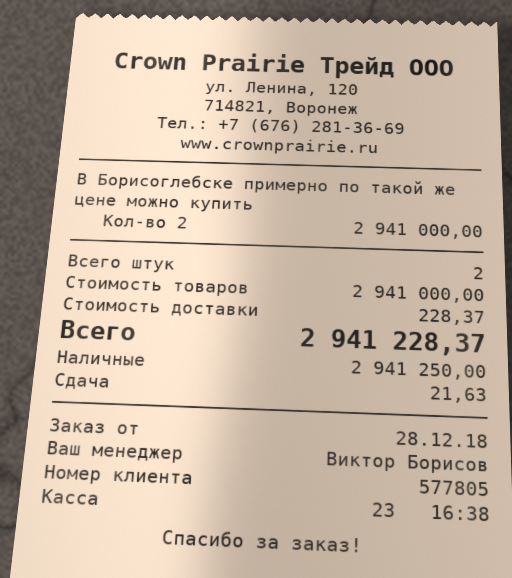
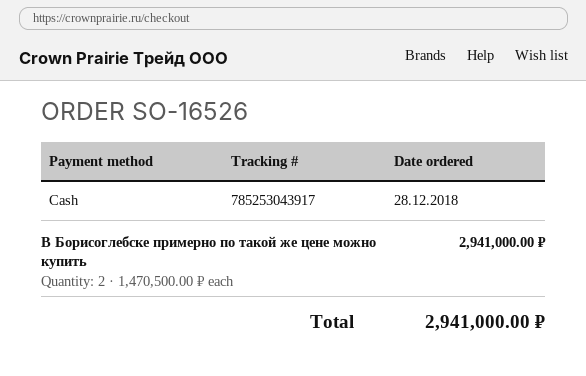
shipping: 228.37 -> none
total: 2941228.37 -> 2941000.00

